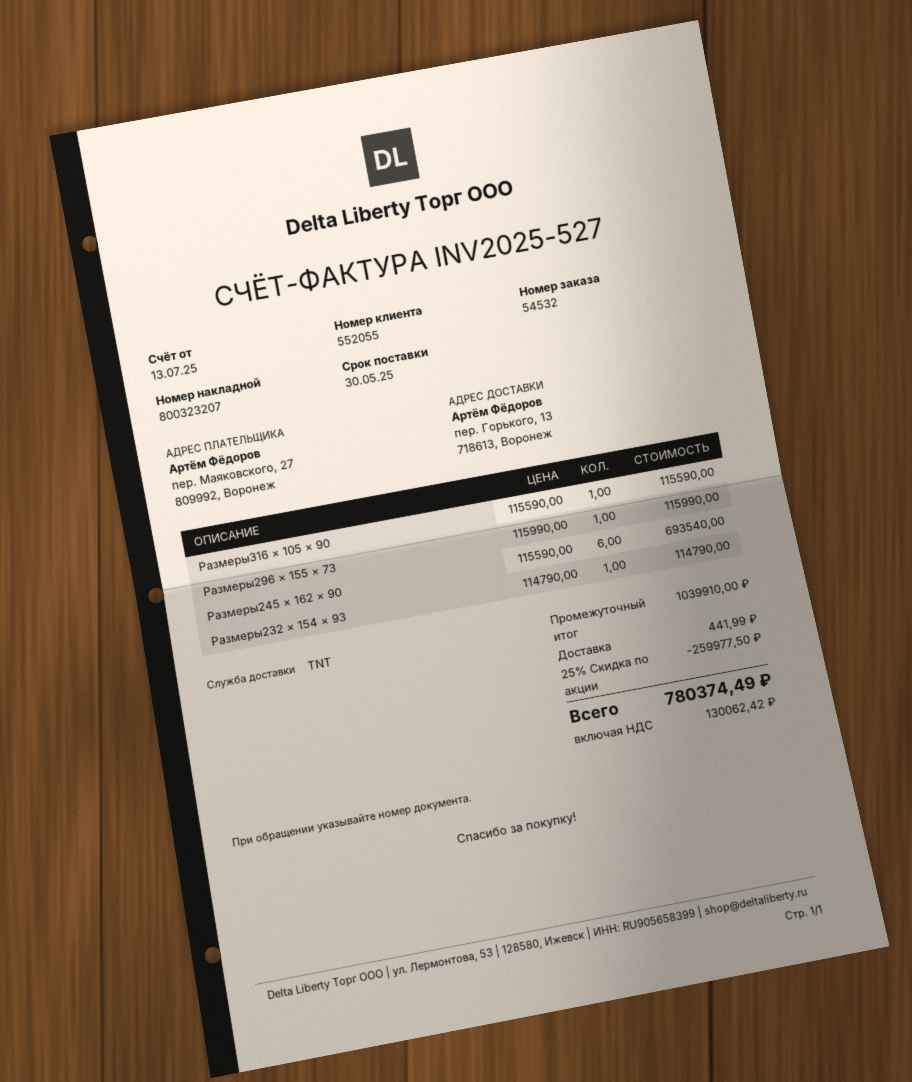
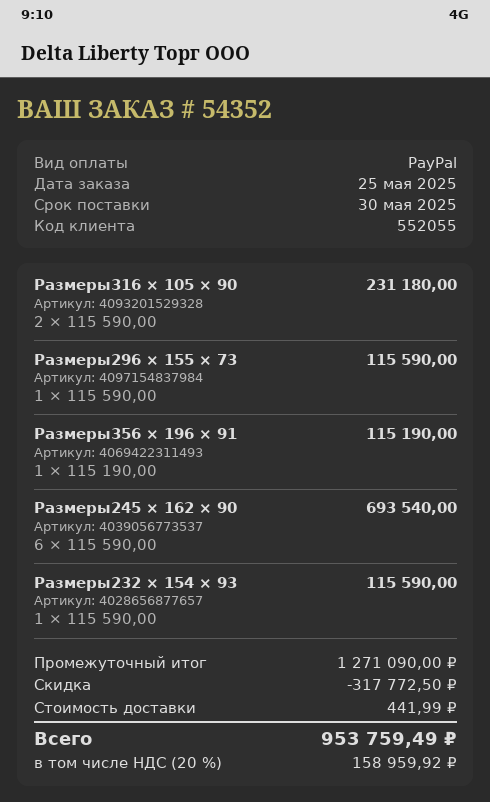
order number: 54532 -> 54352
Размеры316 × 105 × 90: 1 x 115590.00 = 115590.00 -> 2 x 115590.00 = 231180.00
Размеры296 × 155 × 73: 1 x 115990.00 = 115990.00 -> 1 x 115590.00 = 115590.00
Размеры232 × 154 × 93: 1 x 114790.00 = 114790.00 -> 1 x 115590.00 = 115590.00
Размеры356 × 196 × 91: none -> 1 x 115190.00 = 115190.00
subtotal: 1039910.00 -> 1271090.00
discount: 259977.50 -> 317772.50
tax: 130062.42 -> 158959.92
total: 780374.49 -> 953759.49

